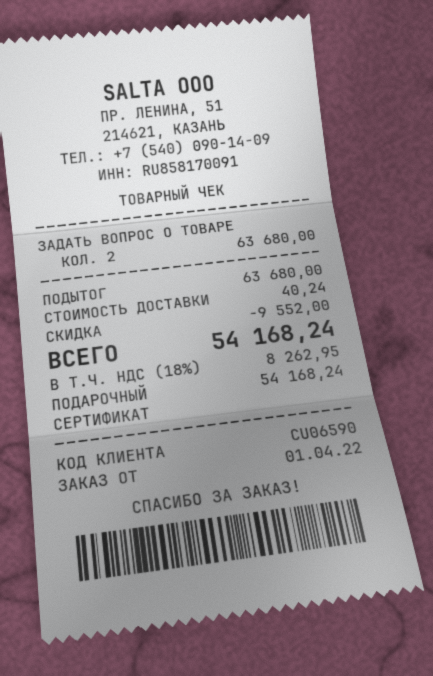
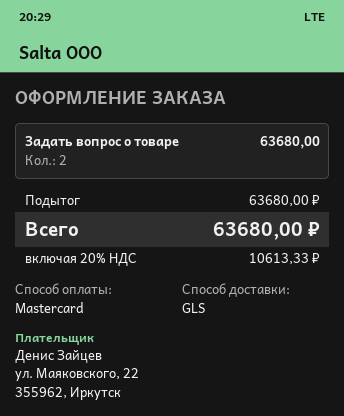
payment method: gift card -> Mastercard
discount: 9552.00 -> none
shipping: 40.24 -> none
tax: 18% = 8262.95 -> 20% = 10613.33
total: 54168.24 -> 63680.00

